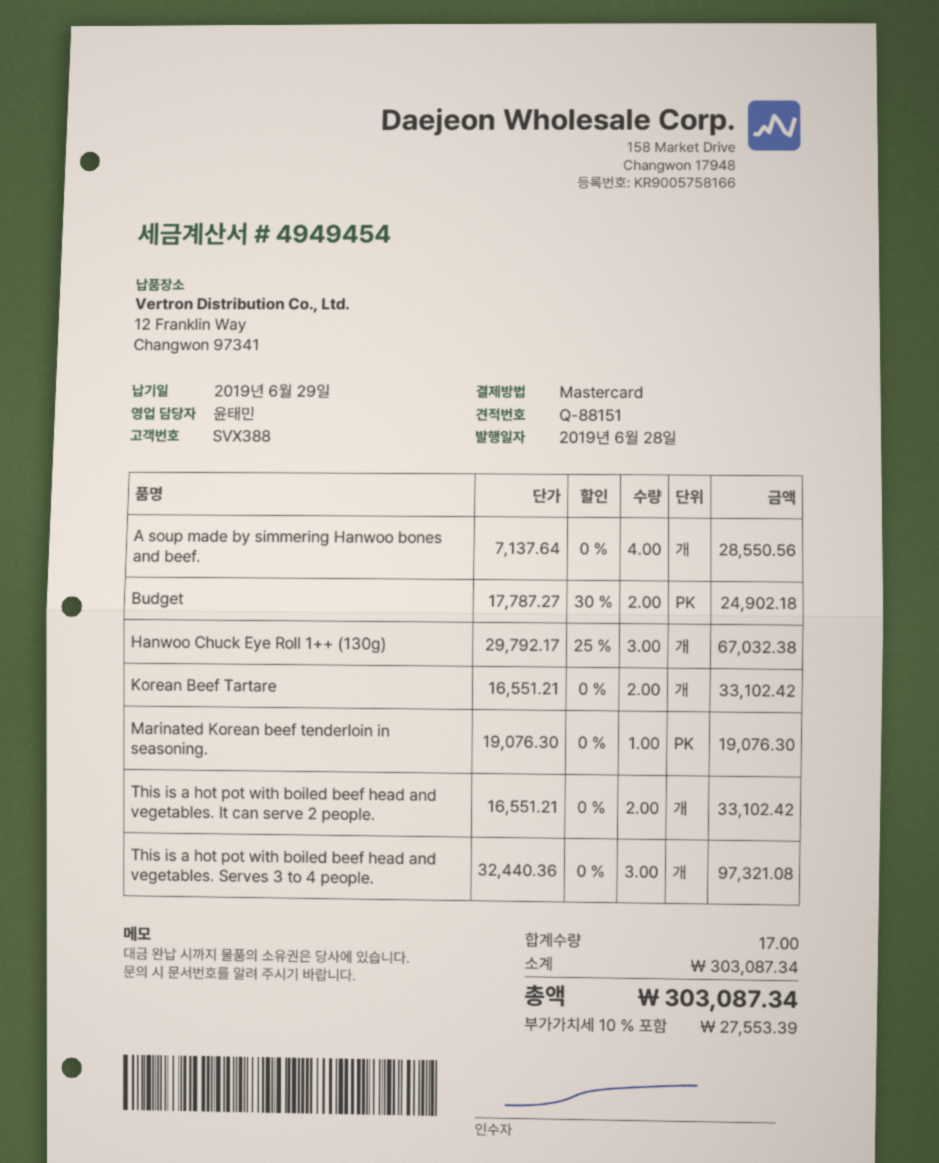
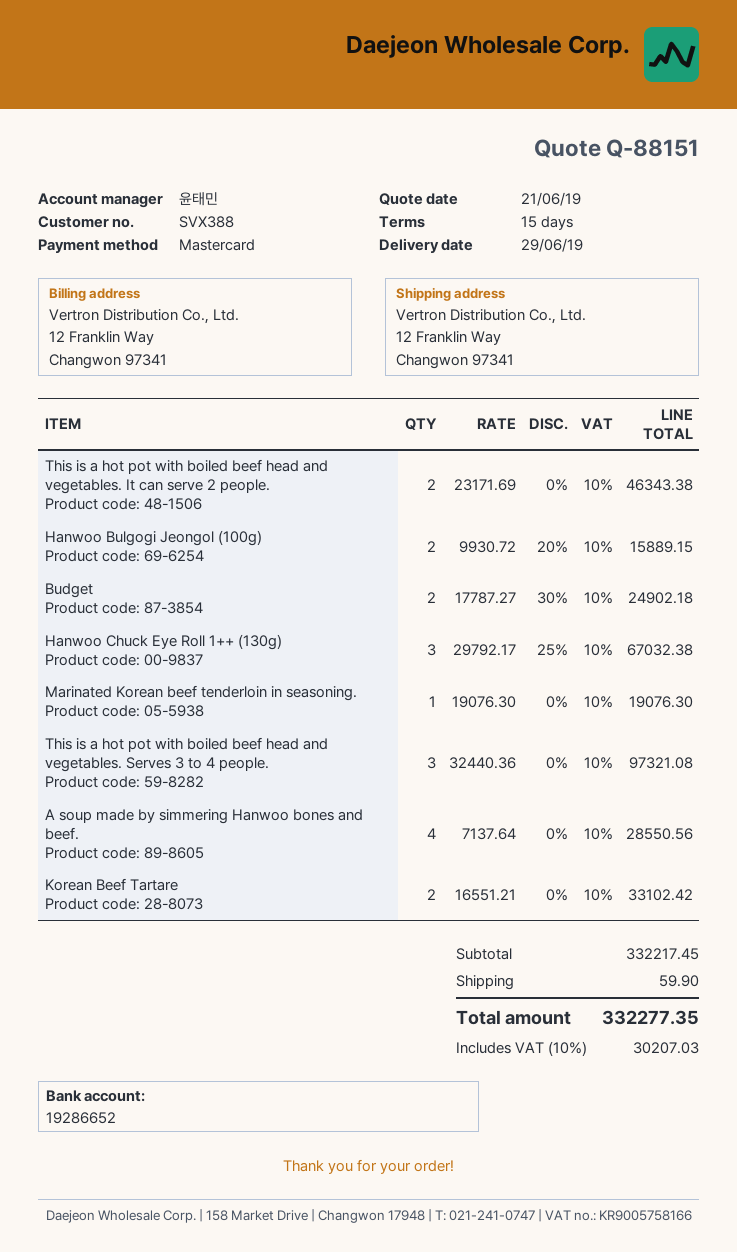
This is a hot pot with boiled beef head and vegetables. It can serve 2 people.: 2 x 16551.21 = 33102.42 -> 2 x 23171.69 = 46343.38
Hanwoo Bulgogi Jeongol (100g): none -> 2 x 9930.72 - 20% = 15889.15
subtotal: 303087.34 -> 332217.45
shipping: none -> 59.90
tax: 10% = 27553.39 -> 10% = 30207.03
total: 303087.34 -> 332277.35

